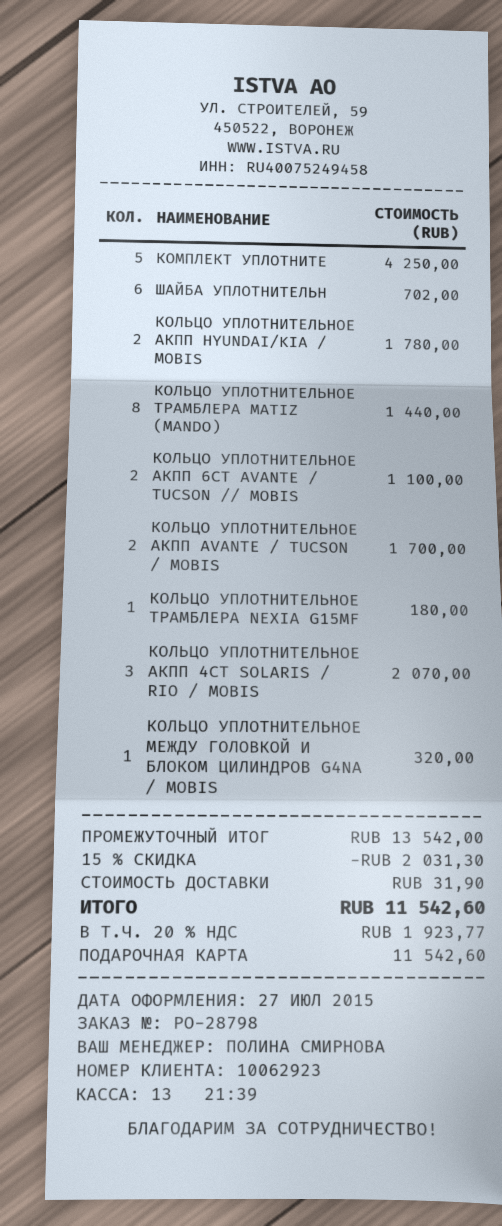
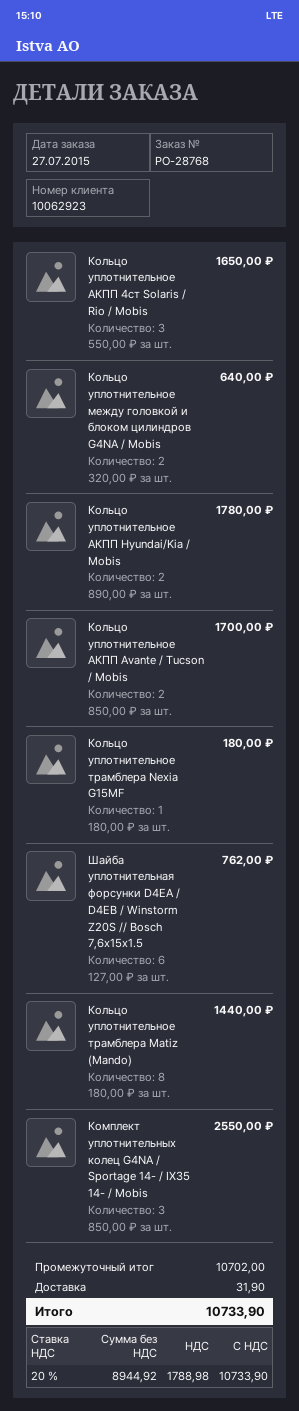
order number: PO-28798 -> PO-28768
КОМПЛЕКТ УПЛОТНИТЕ: 5 for 4250.00 -> 3 for 2550.00
ШАЙБА УПЛОТНИТЕЛЬН: 6 for 702.00 -> 6 for 762.00
КОЛЬЦО УПЛОТНИТЕЛЬНОЕ АКПП 6СТ AVANTE / TUCSON // MOBIS: 2 for 1100.00 -> none
КОЛЬЦО УПЛОТНИТЕЛЬНОЕ АКПП 4СТ SOLARIS / RIO / MOBIS: 3 for 2070.00 -> 3 for 1650.00
КОЛЬЦО УПЛОТНИТЕЛЬНОЕ МЕЖДУ ГОЛОВКОЙ И БЛОКОМ ЦИЛИНДРОВ G4NA / MOBIS: 1 for 320.00 -> 2 for 640.00
subtotal: 13542.00 -> 10702.00
discount: 15% = 2031.30 -> none
tax: 20% = 1923.77 -> 20% = 1788.98
total: 11542.60 -> 10733.90

